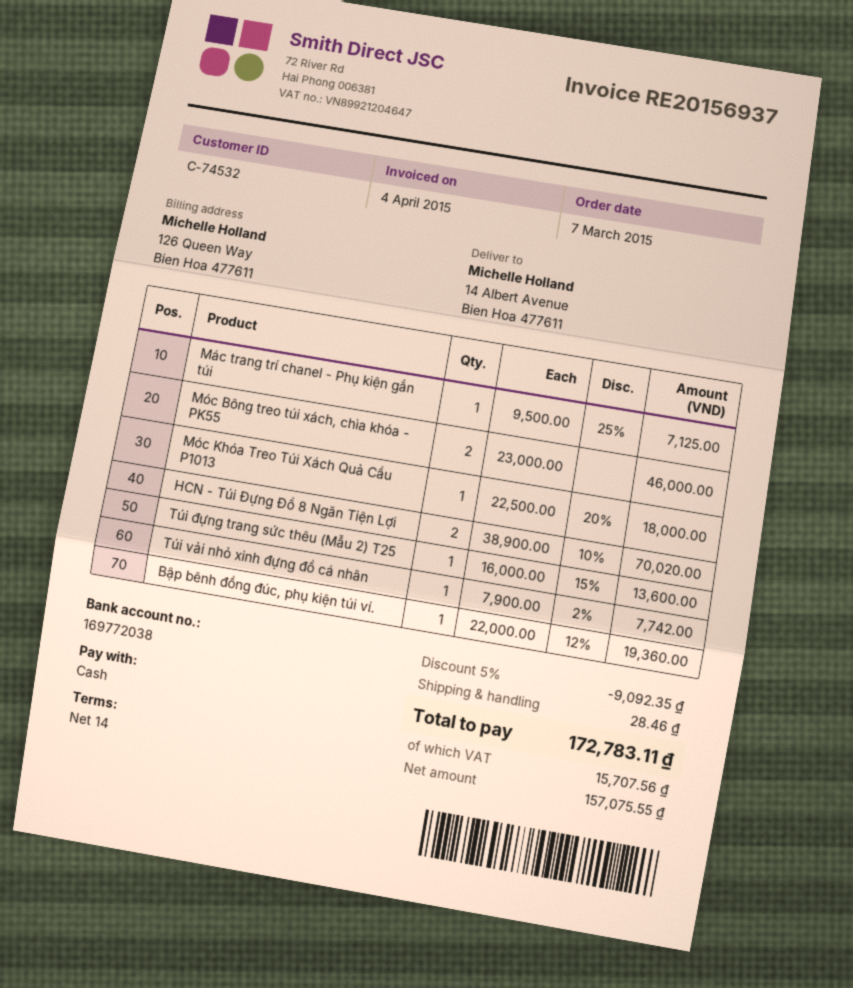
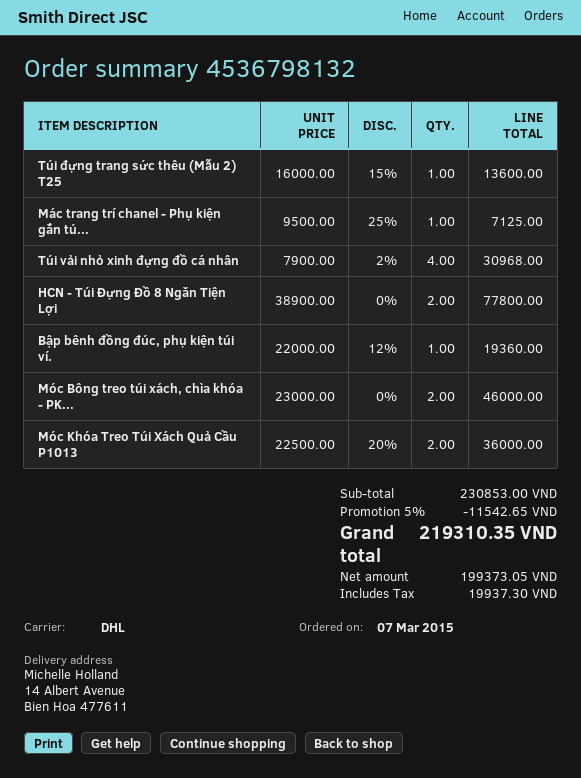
Móc Khóa Treo Túi Xách Quả Cầu P1013: 1 x 22500.00 - 20% = 18000.00 -> 2 x 22500.00 - 20% = 36000.00
HCN - Túi Đựng Đồ 8 Ngăn Tiện Lợi: 2 x 38900.00 - 10% = 70020.00 -> 2 x 38900.00 = 77800.00
Túi vải nhỏ xinh đựng đồ cá nhân: 1 x 7900.00 - 2% = 7742.00 -> 4 x 7900.00 - 2% = 30968.00
discount: 5% = 9092.35 -> 5% = 11542.65
shipping: 28.46 -> none
net: 157075.55 -> 199373.05
tax: 15707.56 -> 19937.30
total: 172783.11 -> 219310.35

